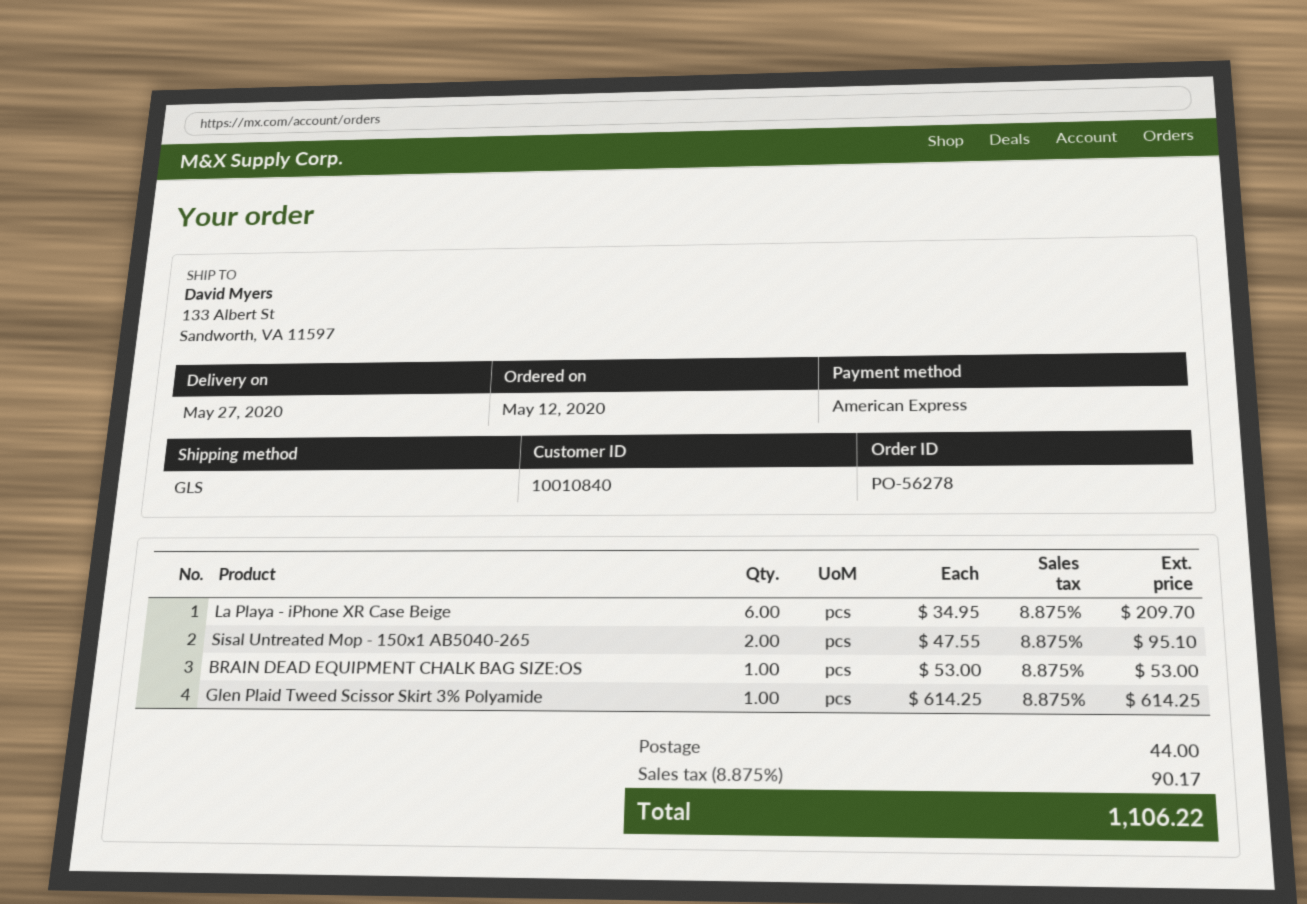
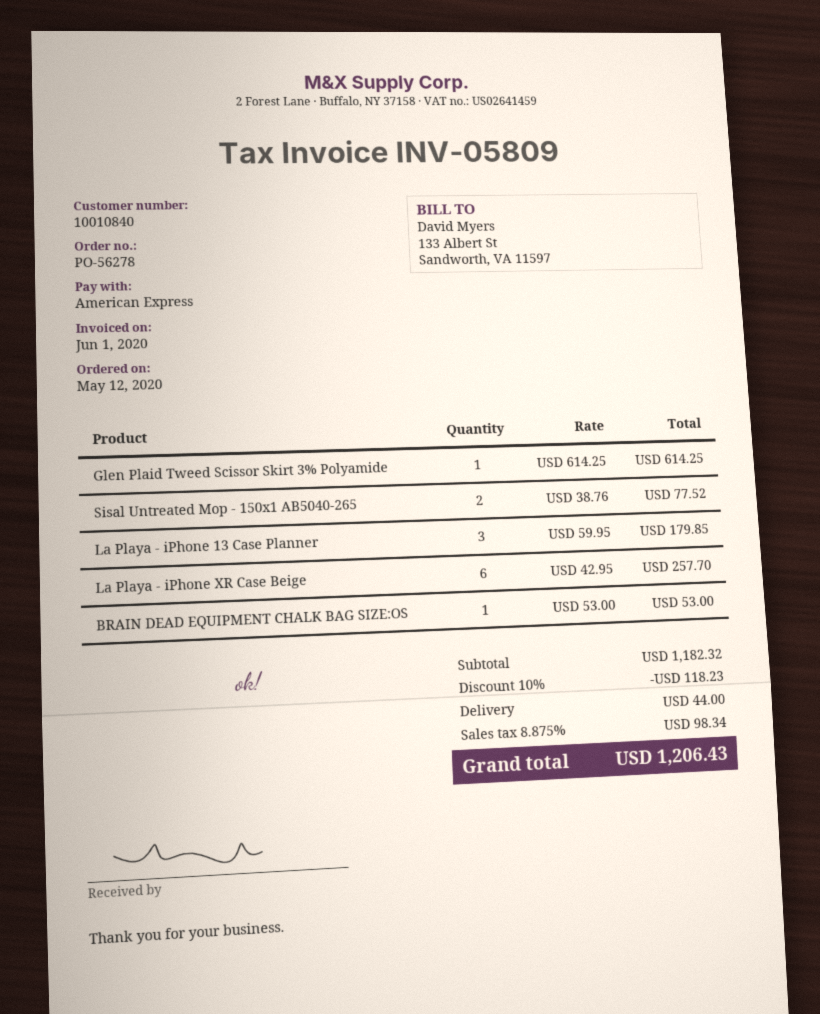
La Playa - iPhone XR Case Beige: 6 x 34.95 = 209.70 -> 6 x 42.95 = 257.70
Sisal Untreated Mop - 150x1 AB5040-265: 2 x 47.55 = 95.10 -> 2 x 38.76 = 77.52
La Playa - iPhone 13 Case Planner: none -> 3 x 59.95 = 179.85
discount: none -> 10% = 118.23
tax: 8.875% = 90.17 -> 8.875% = 98.34
total: 1106.22 -> 1206.43

